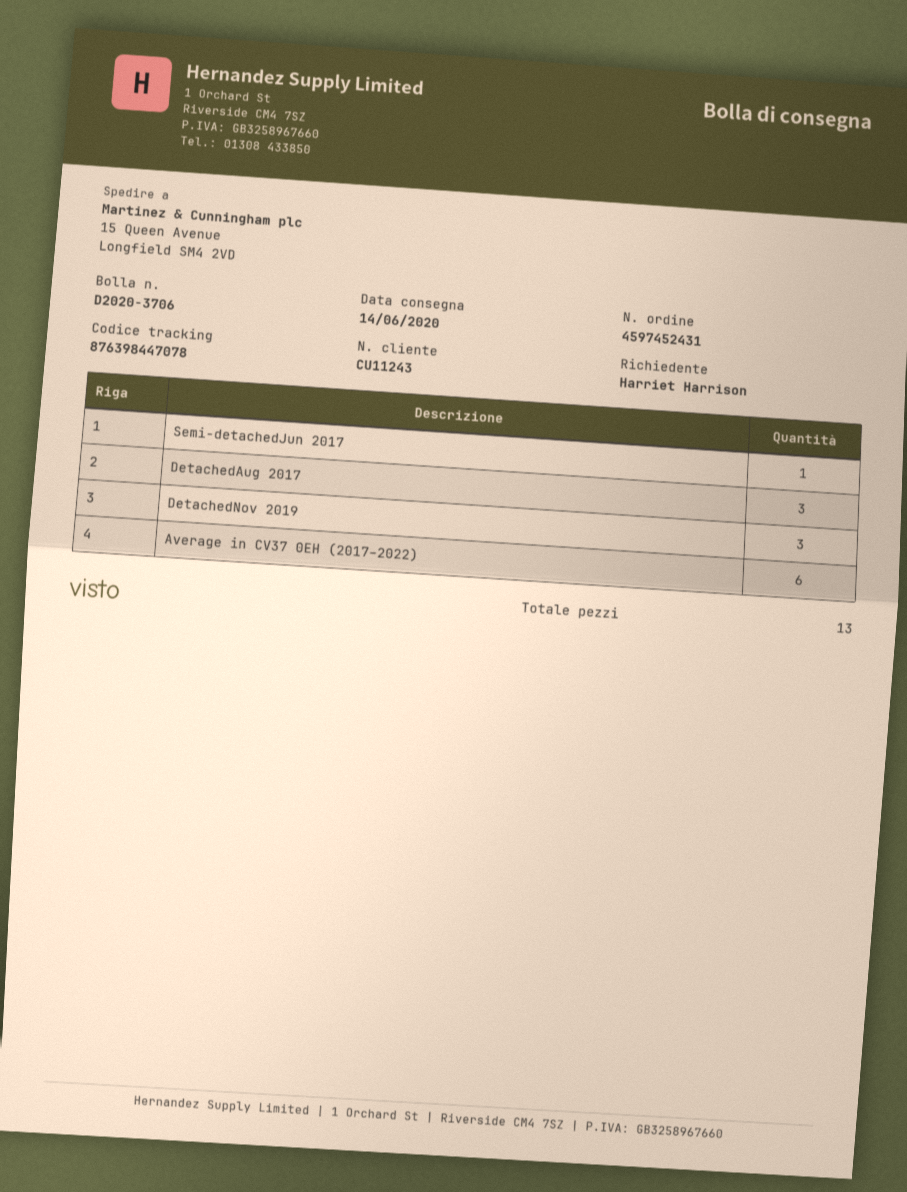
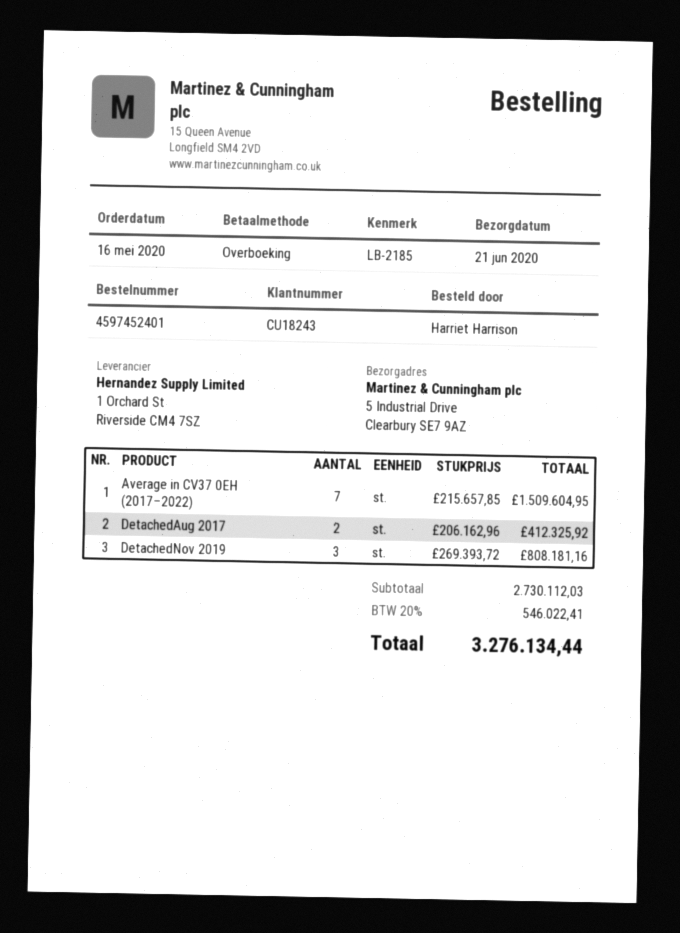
order number: 4597452431 -> 4597452401
delivery date: 2020-06-14 -> 2020-06-21
customer number: CU11243 -> CU18243
ship to: 15 Queen Avenue, Longfield SM4 2VD -> 5 Industrial Drive, Clearbury SE7 9AZ
Semi-detachedJun 2017: 1 -> none
DetachedAug 2017: 3 -> 2
Average in CV37 0EH (2017–2022): 6 -> 7

